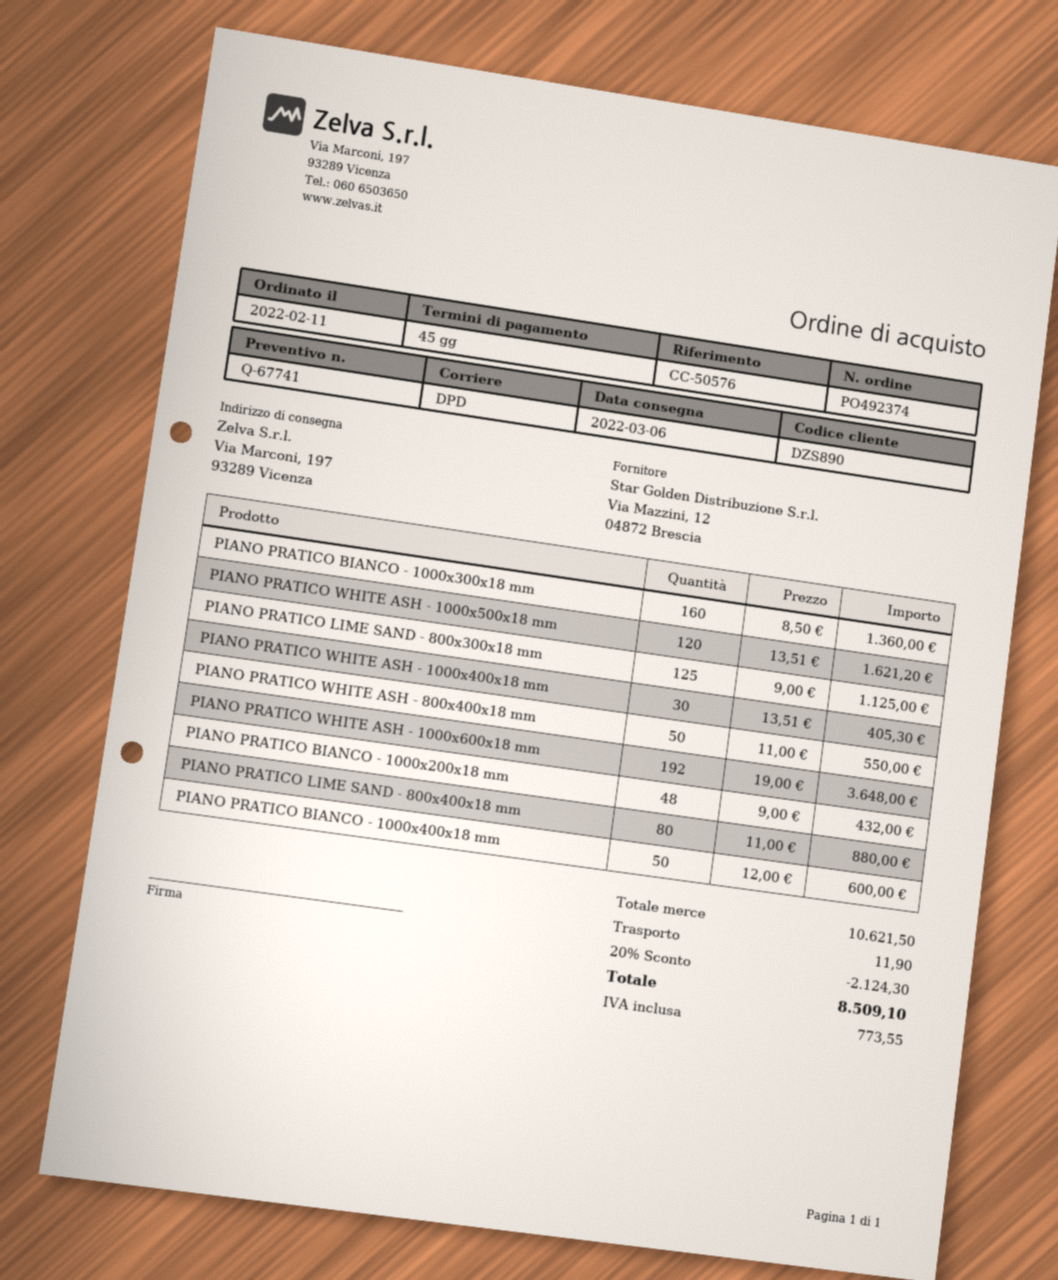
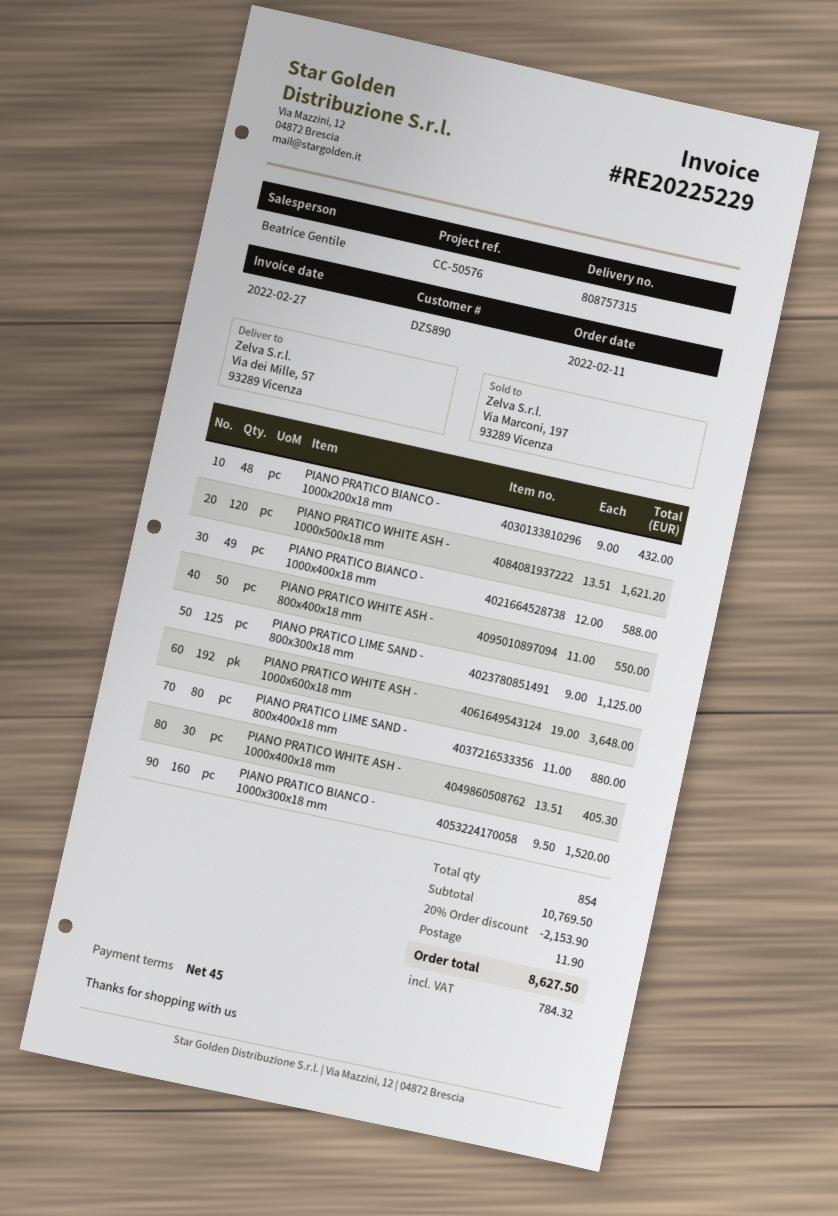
ship to: Via Marconi, 197, 93289 Vicenza -> Via dei Mille, 57, 93289 Vicenza
PIANO PRATICO BIANCO - 1000x300x18 mm: 160 x 8.50 = 1360.00 -> 160 x 9.50 = 1520.00
PIANO PRATICO BIANCO - 1000x400x18 mm: 50 x 12.00 = 600.00 -> 49 x 12.00 = 588.00
subtotal: 10621.50 -> 10769.50
discount: 20% = 2124.30 -> 20% = 2153.90
tax: 773.55 -> 784.32
total: 8509.10 -> 8627.50

